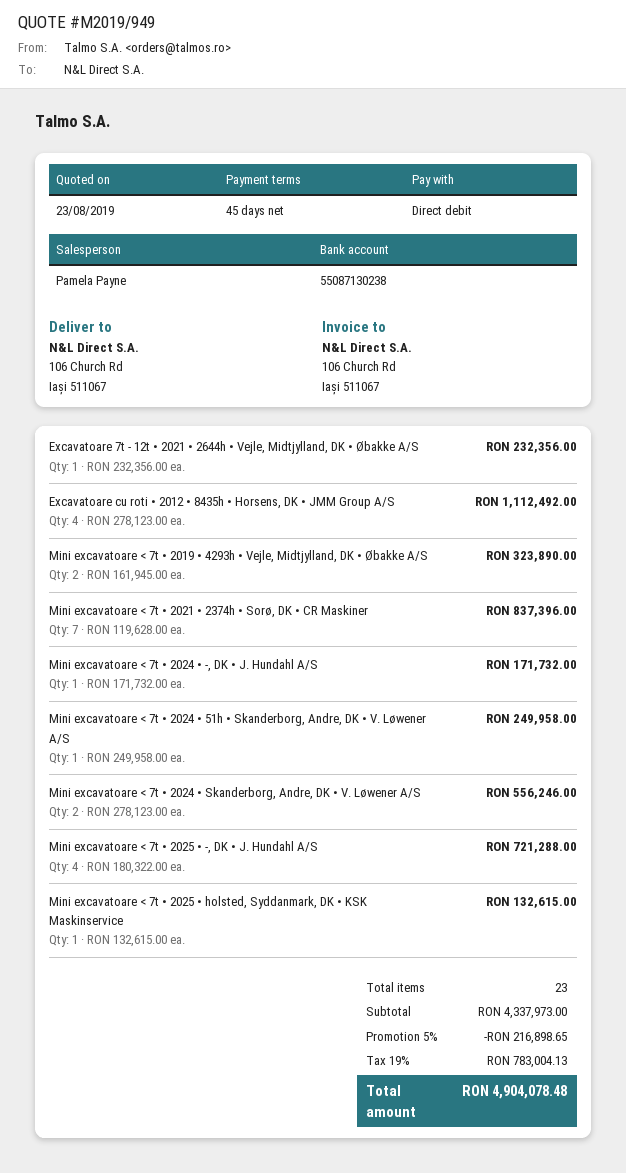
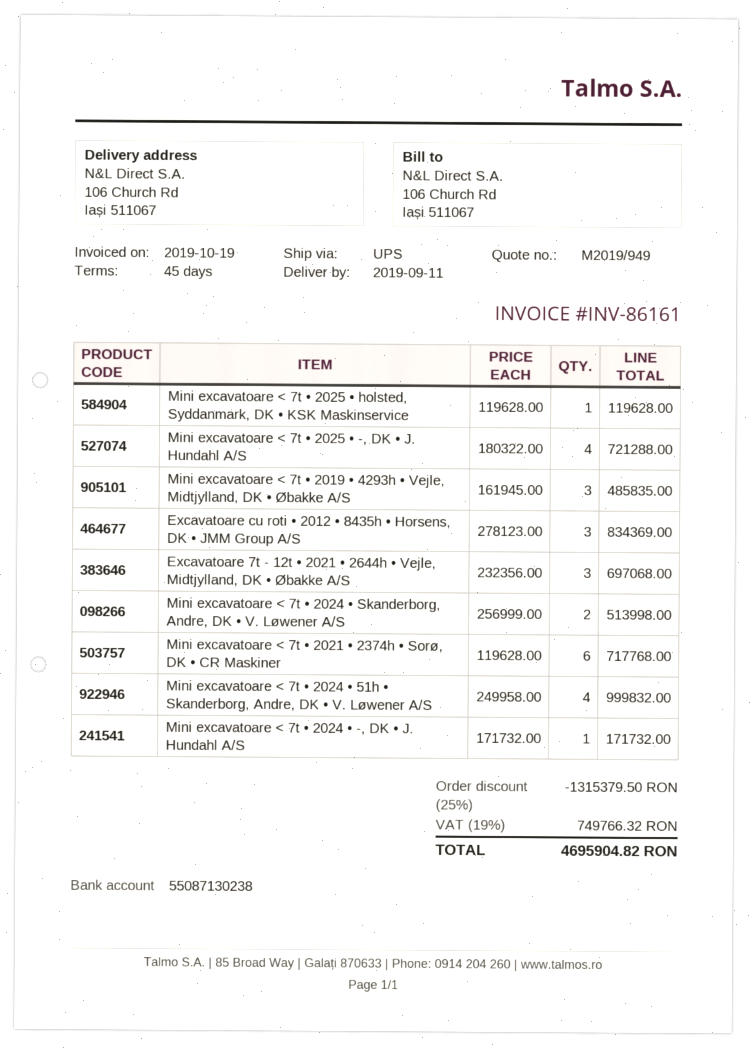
Excavatoare 7t - 12t • 2021 • 2644h • Vejle, Midtjylland, DK • Øbakke A/S: 1 x 232356.00 = 232356.00 -> 3 x 232356.00 = 697068.00
Excavatoare cu roti • 2012 • 8435h • Horsens, DK • JMM Group A/S: 4 x 278123.00 = 1112492.00 -> 3 x 278123.00 = 834369.00
Mini excavatoare < 7t • 2019 • 4293h • Vejle, Midtjylland, DK • Øbakke A/S: 2 x 161945.00 = 323890.00 -> 3 x 161945.00 = 485835.00
Mini excavatoare < 7t • 2021 • 2374h • Sorø, DK • CR Maskiner: 7 x 119628.00 = 837396.00 -> 6 x 119628.00 = 717768.00
Mini excavatoare < 7t • 2024 • 51h • Skanderborg, Andre, DK • V. Løwener A/S: 1 x 249958.00 = 249958.00 -> 4 x 249958.00 = 999832.00
Mini excavatoare < 7t • 2024 • Skanderborg, Andre, DK • V. Løwener A/S: 2 x 278123.00 = 556246.00 -> 2 x 256999.00 = 513998.00
Mini excavatoare < 7t • 2025 • holsted, Syddanmark, DK • KSK Maskinservice: 1 x 132615.00 = 132615.00 -> 1 x 119628.00 = 119628.00
discount: 5% = 216898.65 -> 25% = 1315379.50
tax: 19% = 783004.13 -> 19% = 749766.32
total: 4904078.48 -> 4695904.82

